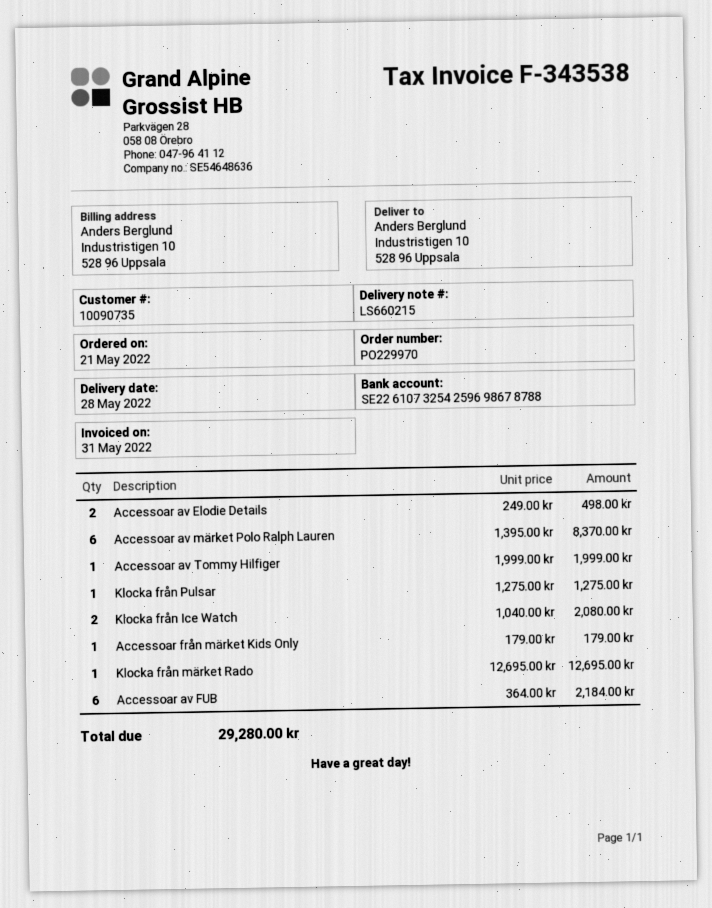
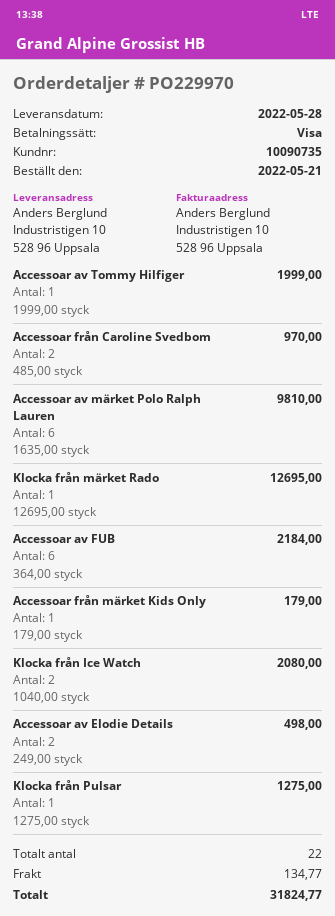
Accessoar av märket Polo Ralph Lauren: 6 x 1395.00 = 8370.00 -> 6 x 1635.00 = 9810.00
Accessoar från Caroline Svedbom: none -> 2 x 485.00 = 970.00
shipping: none -> 134.77
total: 29280.00 -> 31824.77

